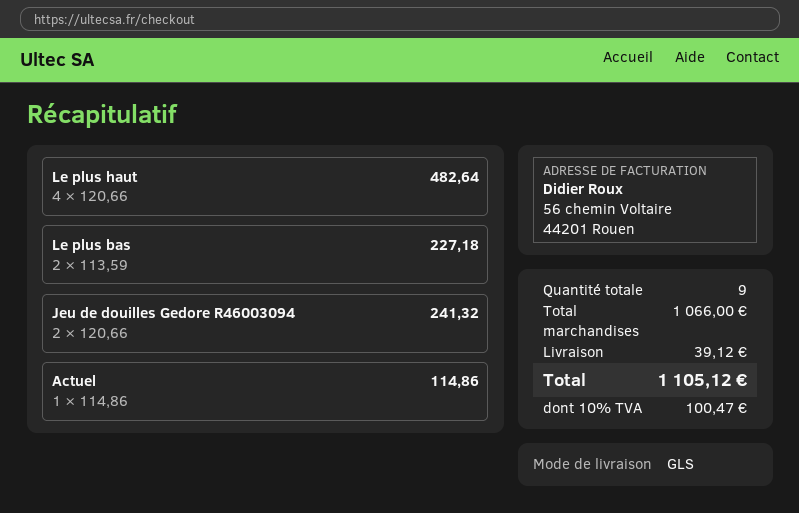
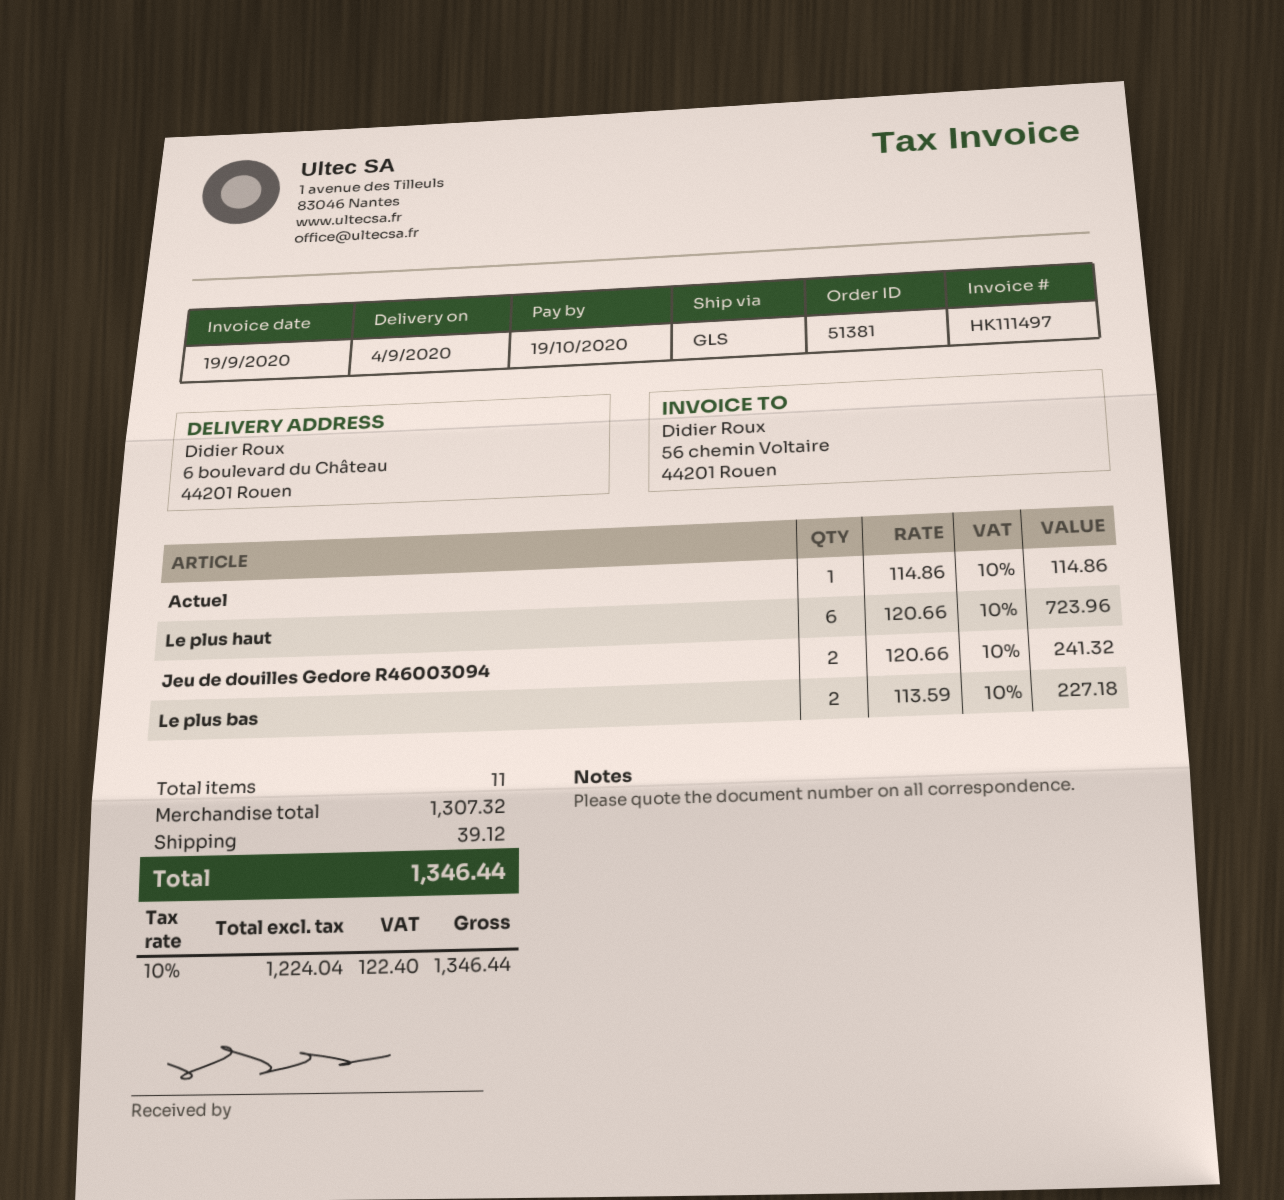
Le plus haut: 4 x 120.66 = 482.64 -> 6 x 120.66 = 723.96
total quantity: 9 -> 11
subtotal: 1066.00 -> 1307.32
tax: 10% = 100.47 -> 10% = 122.40
total: 1105.12 -> 1346.44

